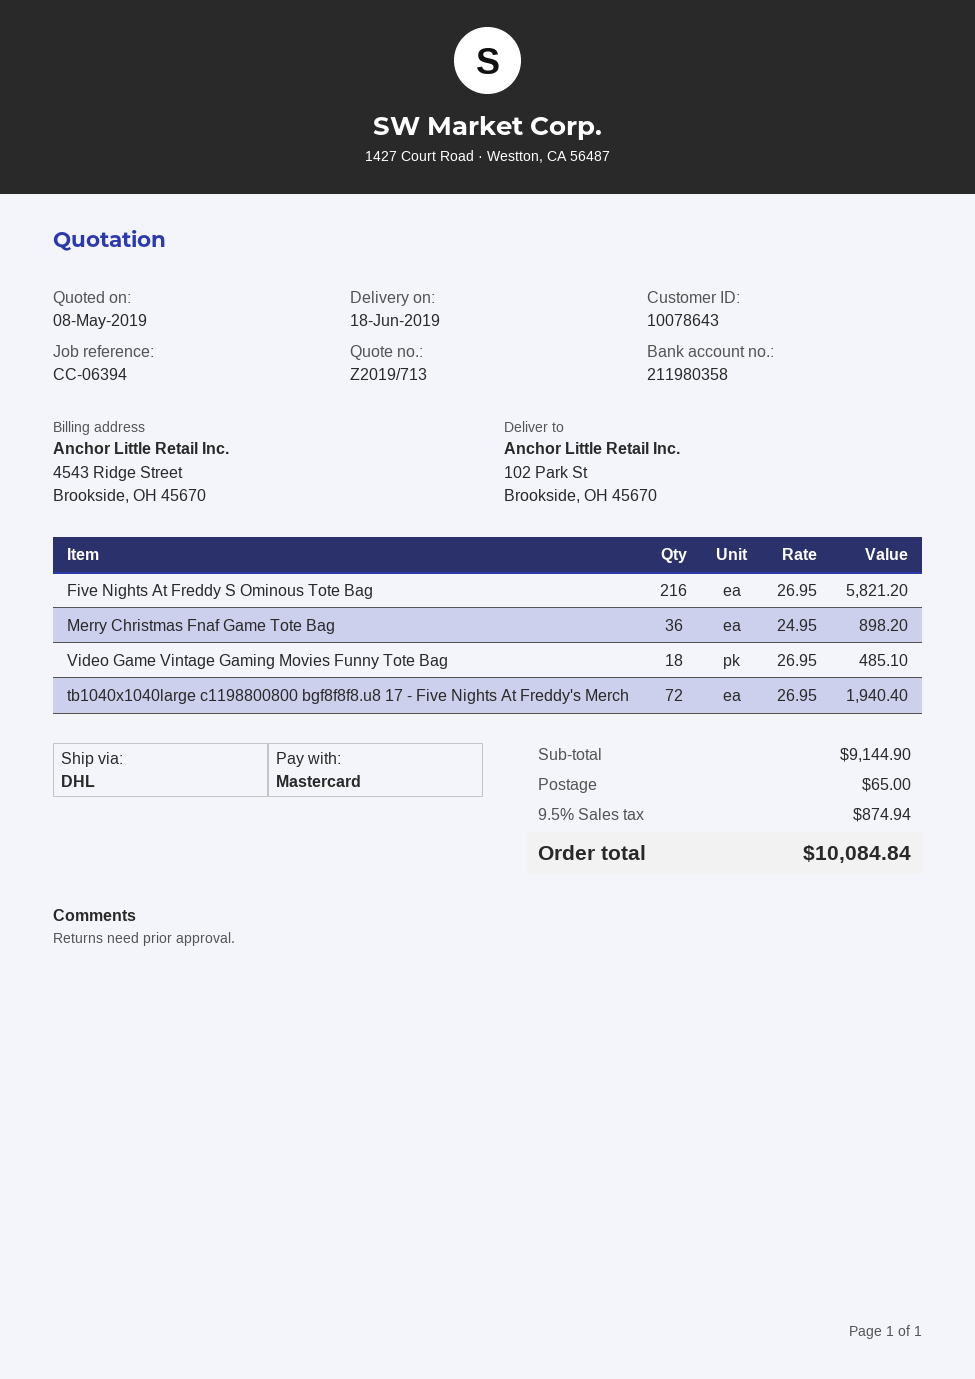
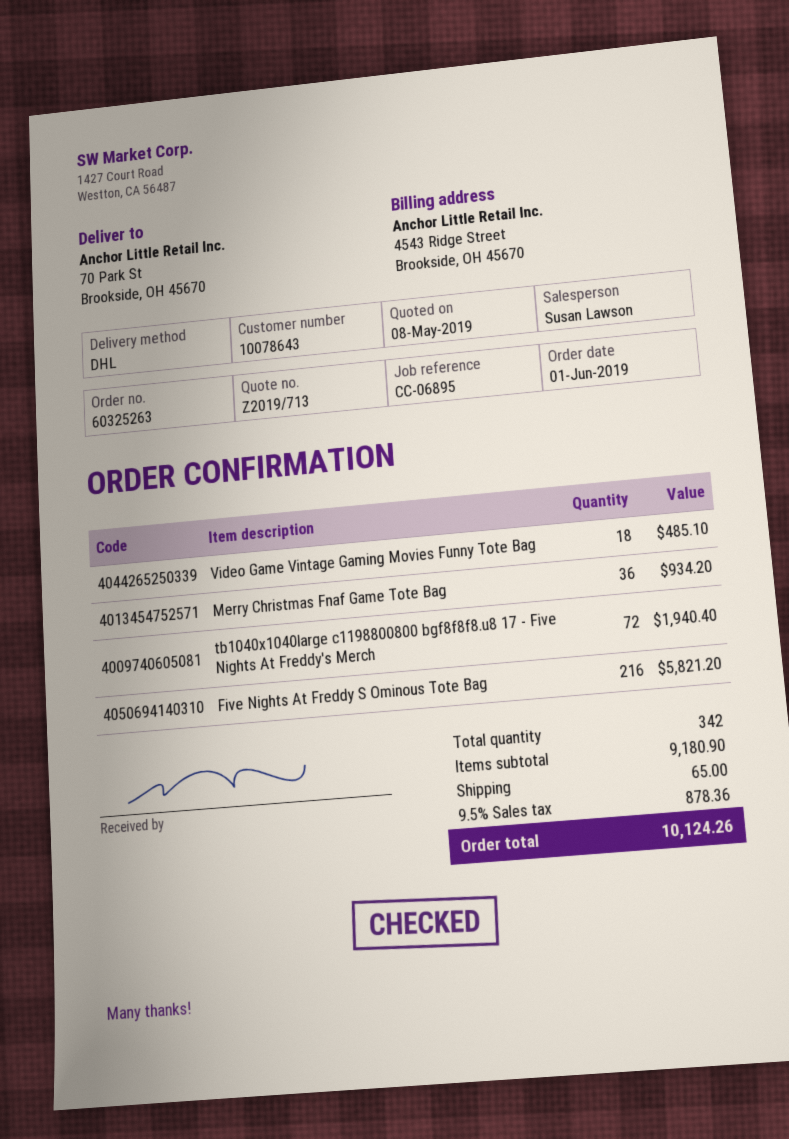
reference: CC-06394 -> CC-06895
ship to: 102 Park St, Brookside, OH 45670 -> 70 Park St, Brookside, OH 45670
Merry Christmas Fnaf Game Tote Bag: 36 for 898.20 -> 36 for 934.20
subtotal: 9144.90 -> 9180.90
tax: 9.5% = 874.94 -> 9.5% = 878.36
total: 10084.84 -> 10124.26

